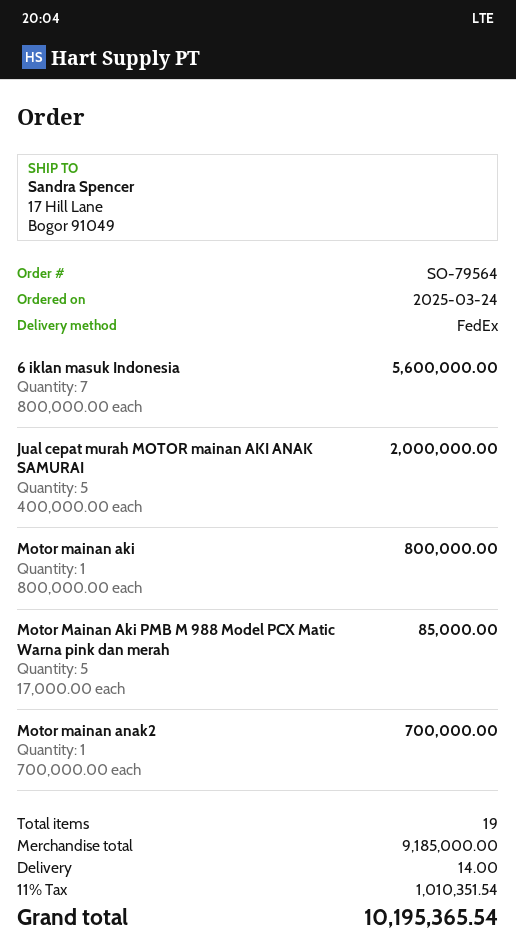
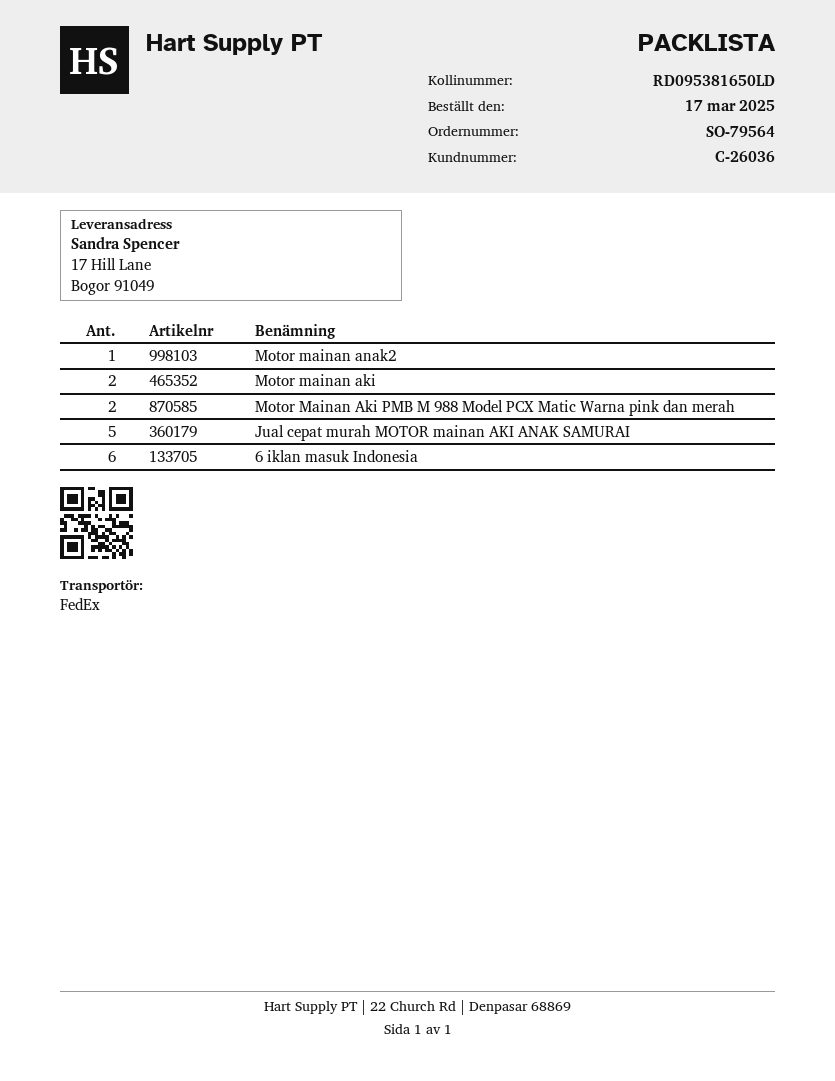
order date: 2025-03-24 -> 2025-03-17
6 iklan masuk Indonesia: 7 -> 6
Motor mainan aki: 1 -> 2
Motor Mainan Aki PMB M 988 Model PCX Matic Warna pink dan merah: 5 -> 2

